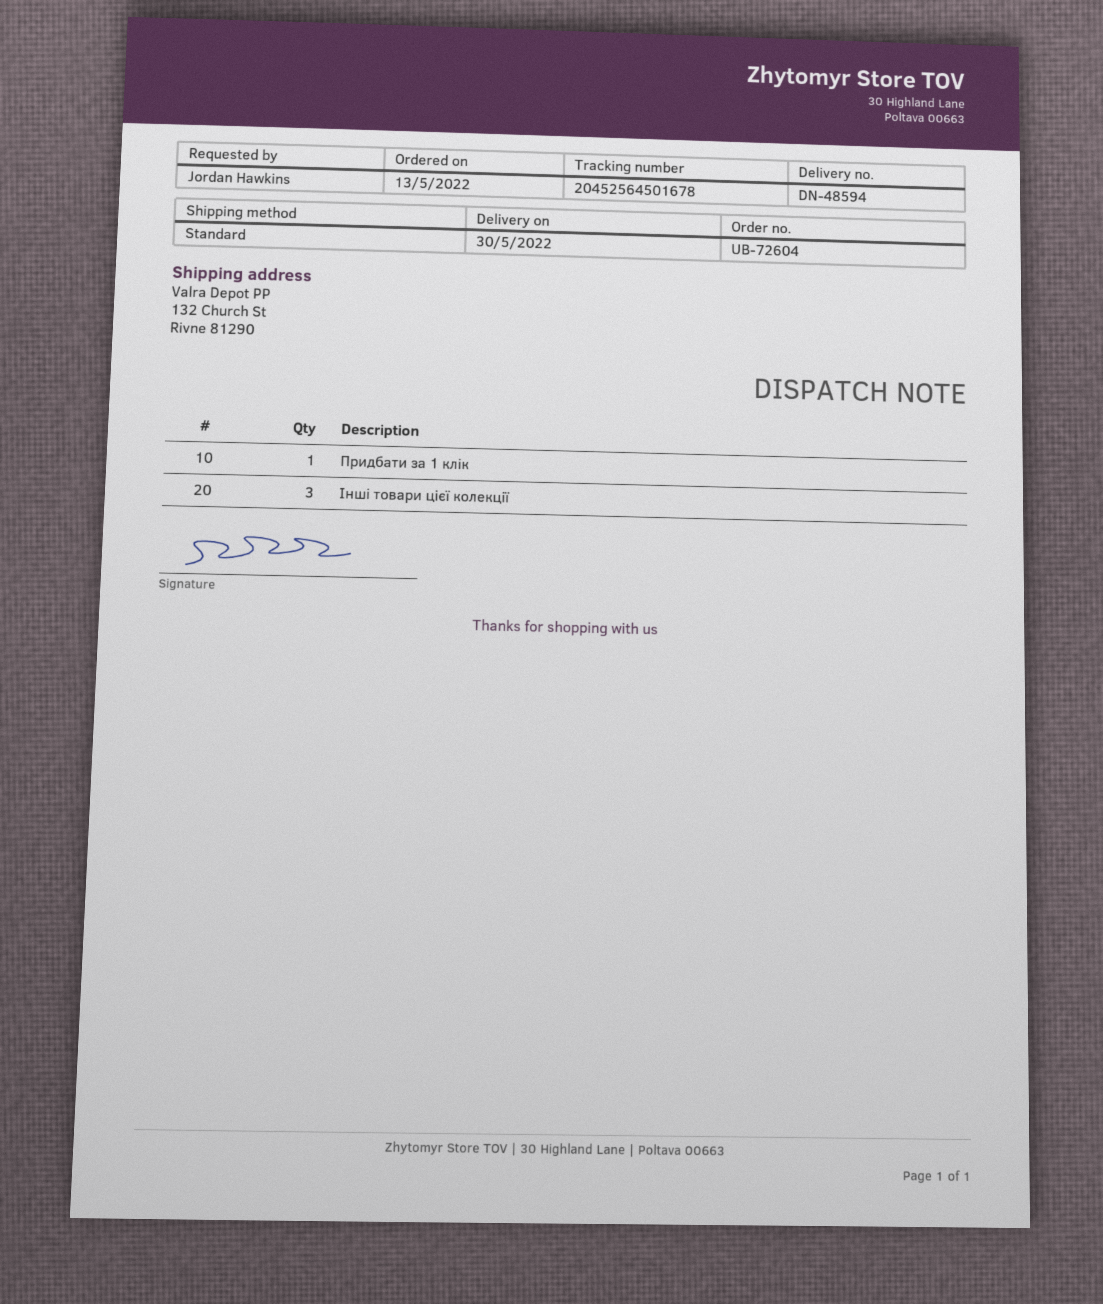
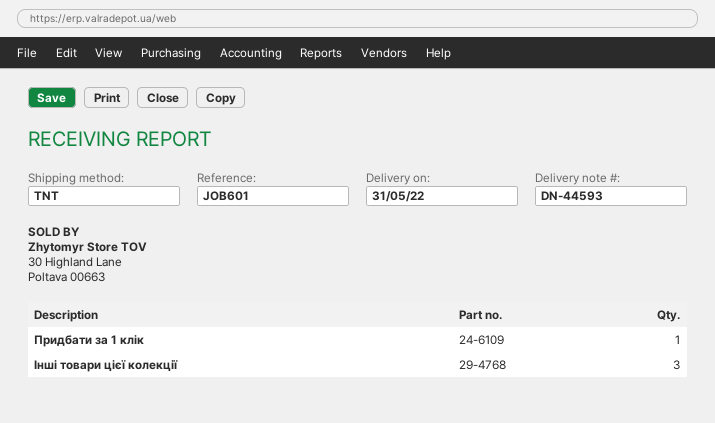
delivery note number: DN-48594 -> DN-44593
delivery date: 2022-05-30 -> 2022-05-31
shipping method: standard -> TNT

